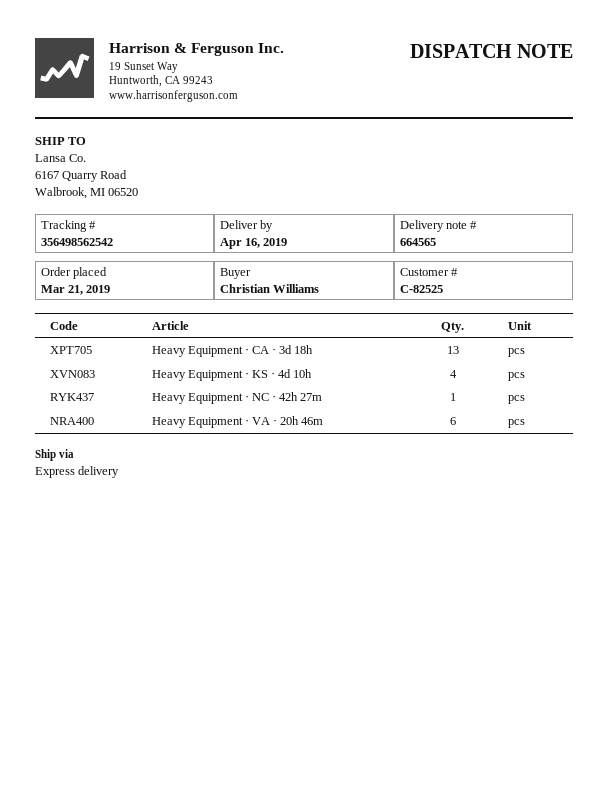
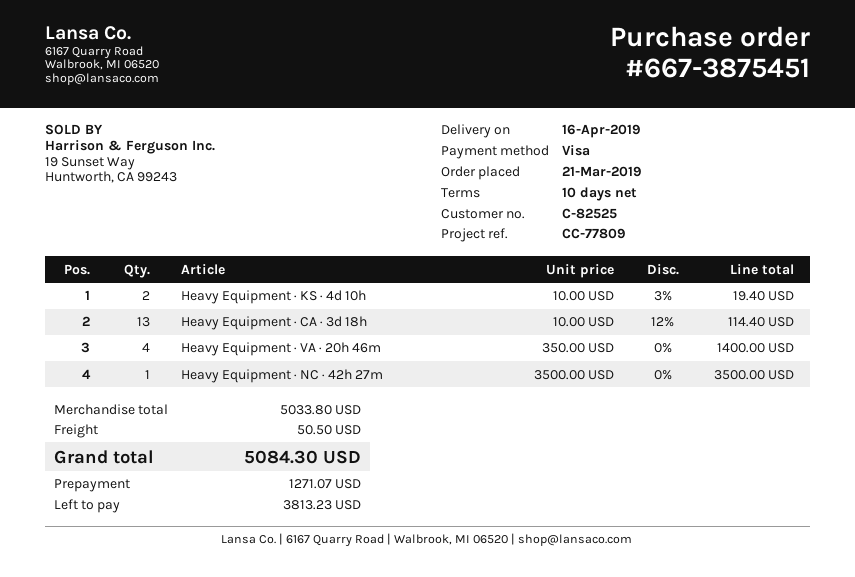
Heavy Equipment · KS · 4d 10h: 4 -> 2
Heavy Equipment · VA · 20h 46m: 6 -> 4

